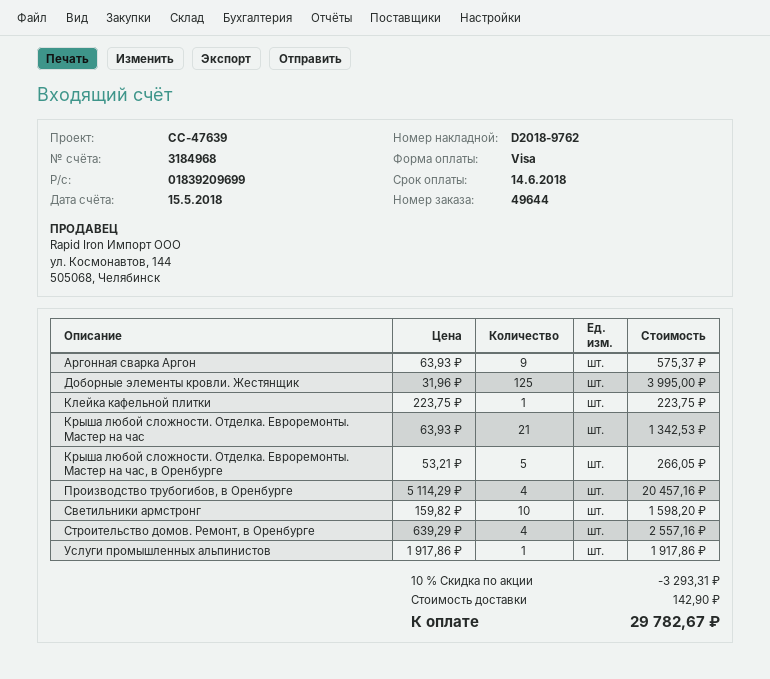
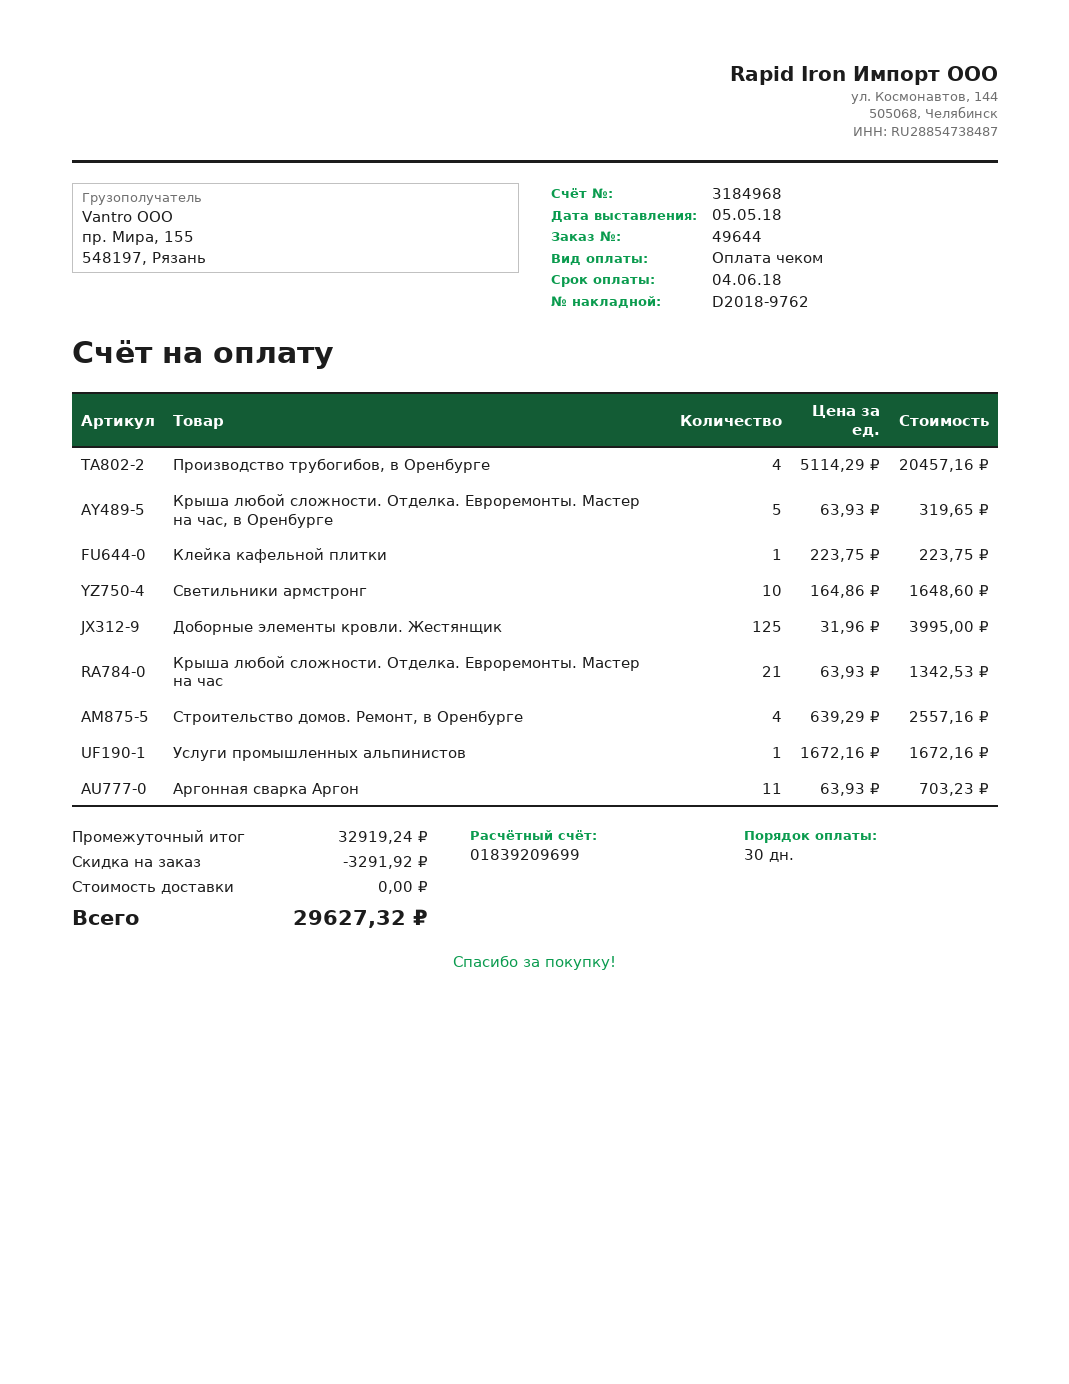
invoice date: 2018-05-15 -> 2018-05-05
due date: 2018-06-14 -> 2018-06-04
payment method: Visa -> cheque
Аргонная сварка Аргон: 9 x 63.93 = 575.37 -> 11 x 63.93 = 703.23
Крыша любой сложности. Отделка. Евроремонты. Мастер на час, в Оренбурге: 5 x 53.21 = 266.05 -> 5 x 63.93 = 319.65
Светильники армстронг: 10 x 159.82 = 1598.20 -> 10 x 164.86 = 1648.60
Услуги промышленных альпинистов: 1 x 1917.86 = 1917.86 -> 1 x 1672.16 = 1672.16
discount: 3293.31 -> 3291.92
shipping: 142.90 -> 0.00
total: 29782.67 -> 29627.32

